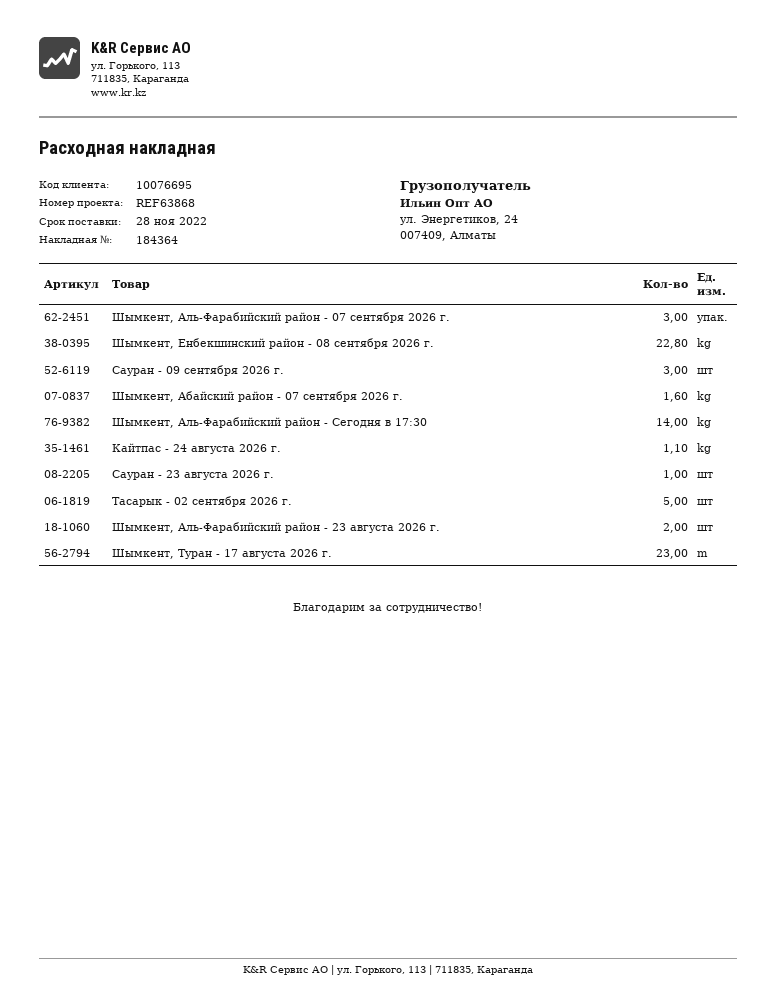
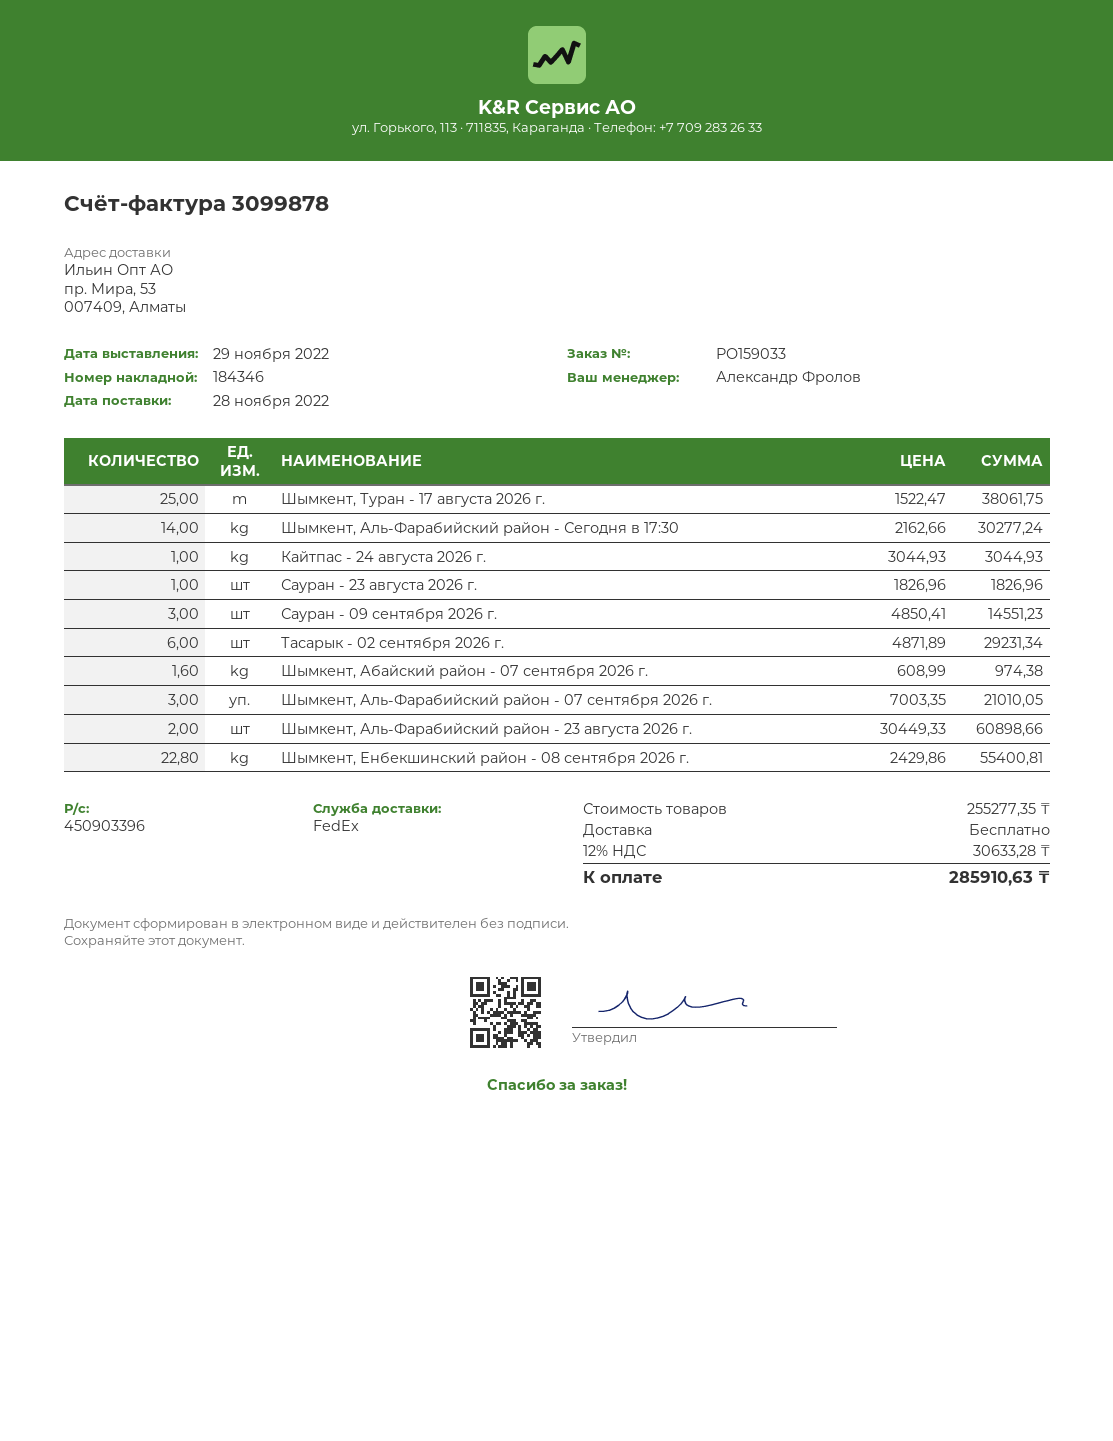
delivery note number: 184364 -> 184346
ship to: ул. Энергетиков, 24, 007409, Алматы -> пр. Мира, 53, 007409, Алматы
Кайтпас - 24 августа 2026 г.: 1.1 -> 1
Тасарык - 02 сентября 2026 г.: 5 -> 6
Шымкент, Туран - 17 августа 2026 г.: 23 -> 25

